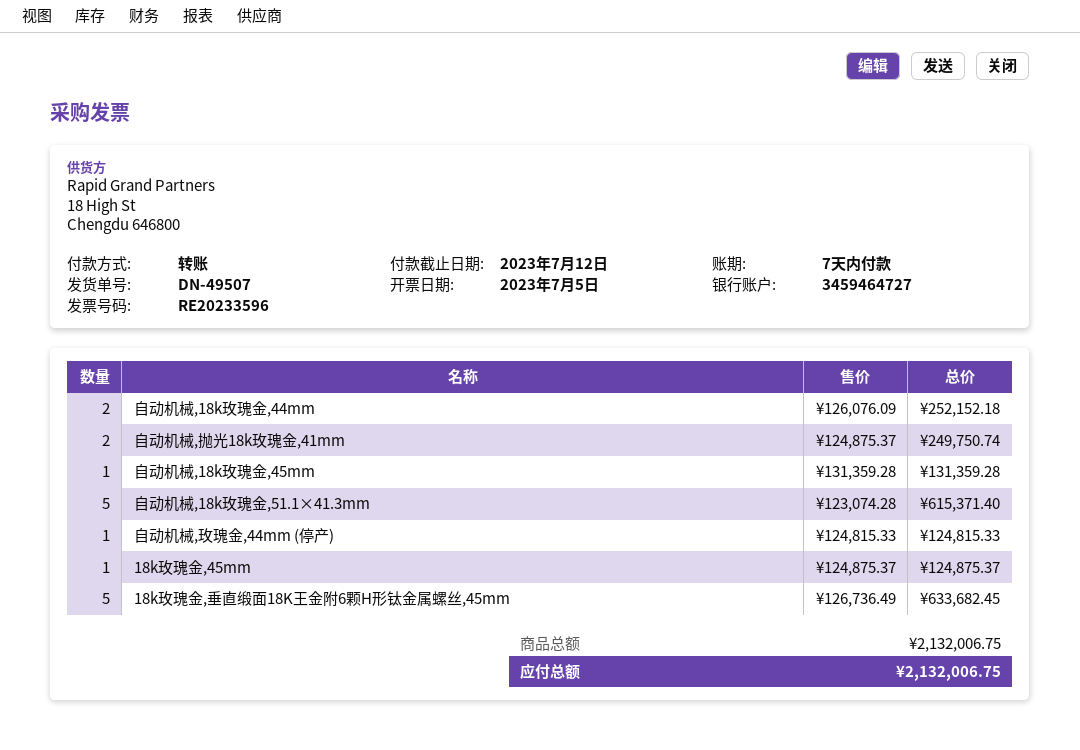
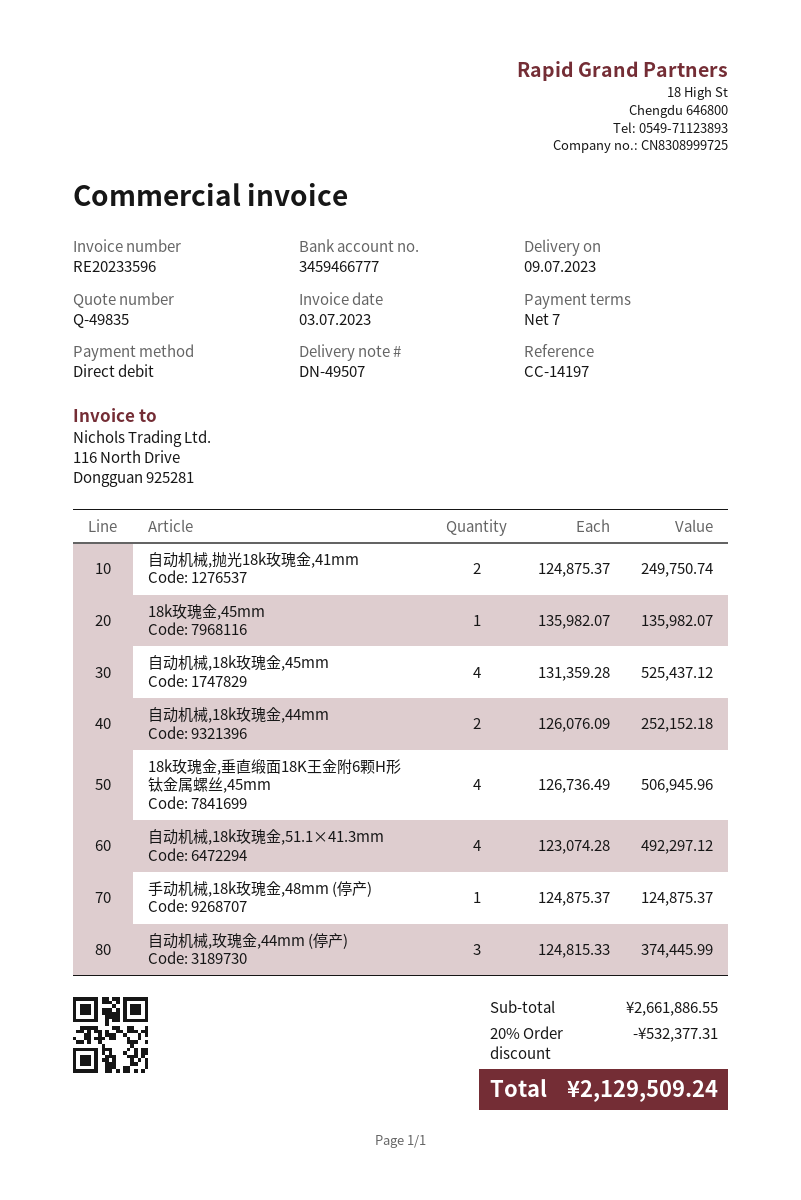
invoice date: 2023-07-05 -> 2023-07-03
payment method: bank transfer -> direct debit
bank account: 3459464727 -> 3459466777
自动机械,18k玫瑰金,45mm: 1 x 131359.28 = 131359.28 -> 4 x 131359.28 = 525437.12
自动机械,18k玫瑰金,51.1×41.3mm: 5 x 123074.28 = 615371.40 -> 4 x 123074.28 = 492297.12
自动机械,玫瑰金,44mm (停产): 1 x 124815.33 = 124815.33 -> 3 x 124815.33 = 374445.99
18k玫瑰金,45mm: 1 x 124875.37 = 124875.37 -> 1 x 135982.07 = 135982.07
18k玫瑰金,垂直缎面18K王金附6颗H形钛金属螺丝,45mm: 5 x 126736.49 = 633682.45 -> 4 x 126736.49 = 506945.96
手动机械,18k玫瑰金,48mm (停产): none -> 1 x 124875.37 = 124875.37
subtotal: 2132006.75 -> 2661886.55
discount: none -> 20% = 532377.31
total: 2132006.75 -> 2129509.24

